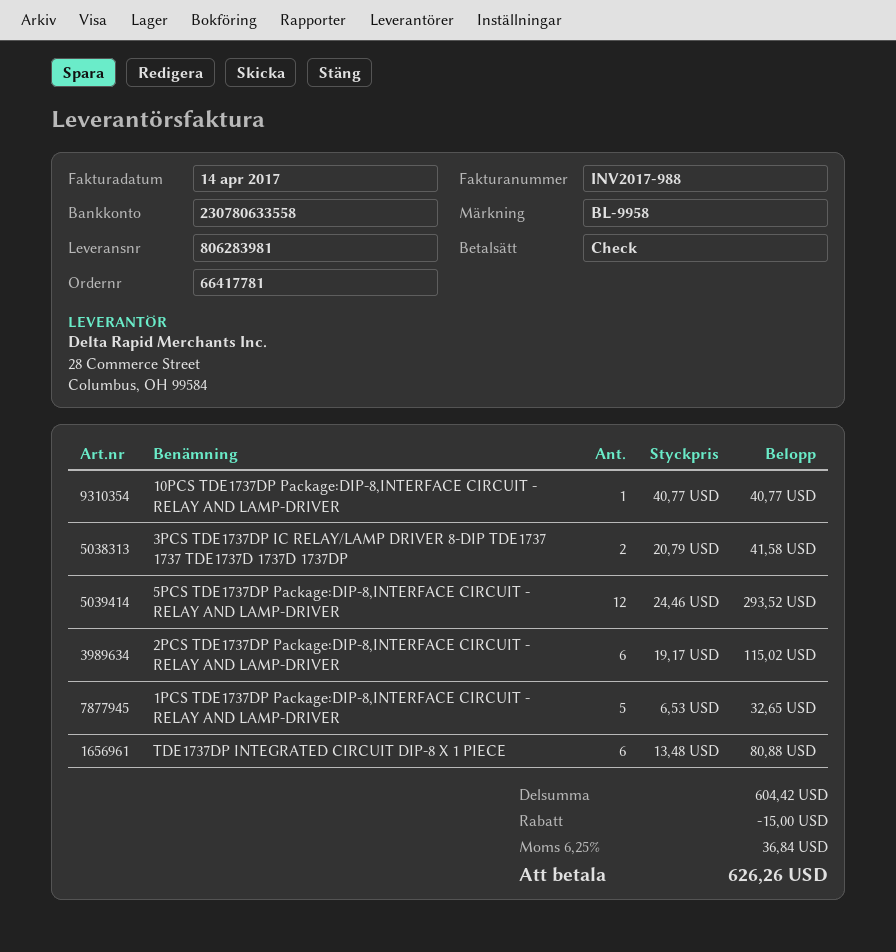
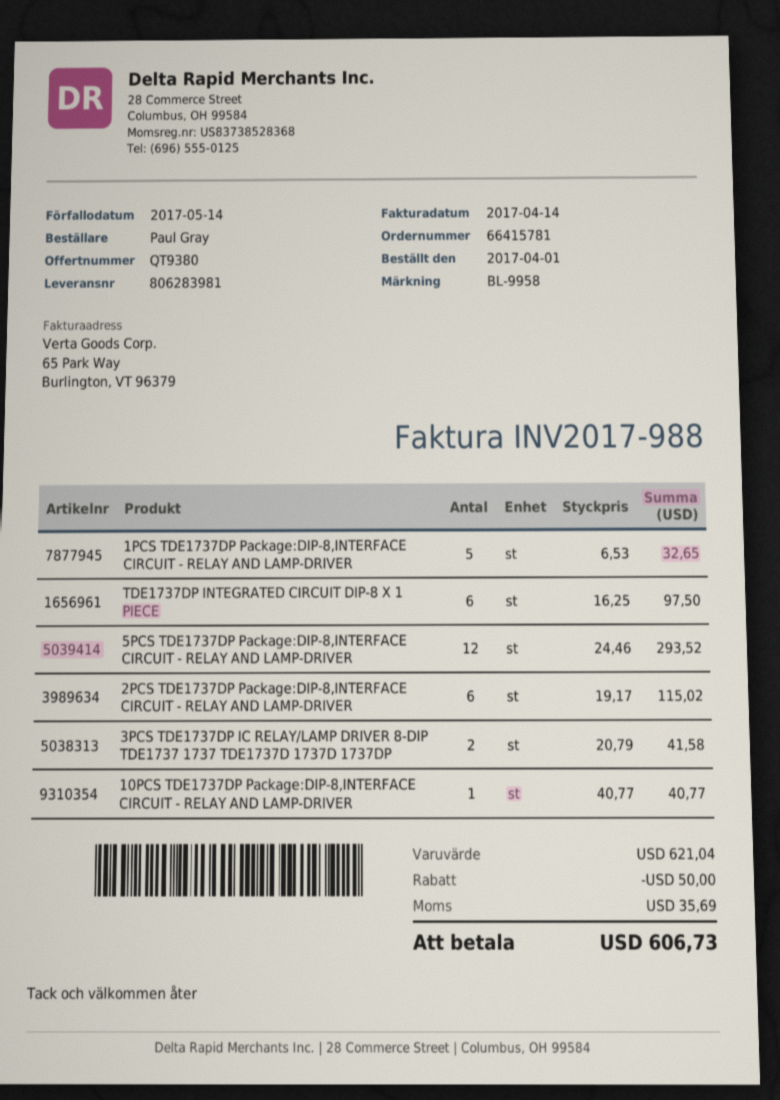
order number: 66417781 -> 66415781
TDE1737DP INTEGRATED CIRCUIT DIP-8 X 1 PIECE: 6 x 13.48 = 80.88 -> 6 x 16.25 = 97.50
subtotal: 604.42 -> 621.04
discount: 15.00 -> 50.00
tax: 36.84 -> 35.69
total: 626.26 -> 606.73

